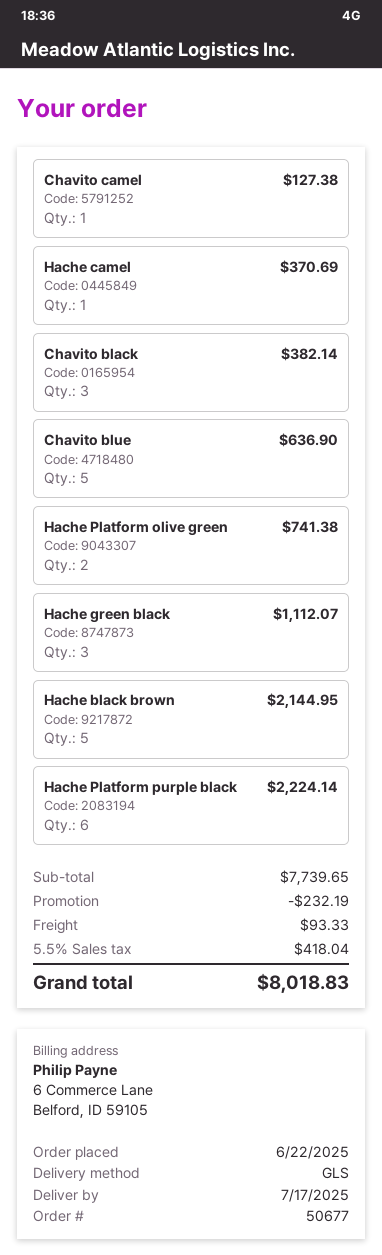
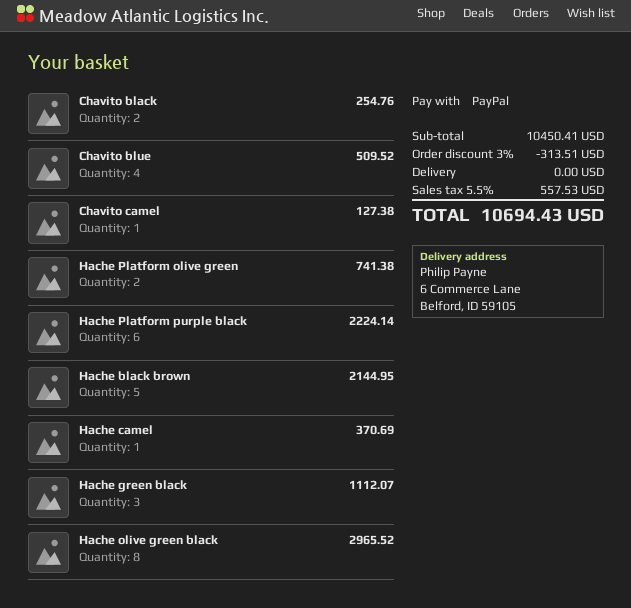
Chavito black: 3 for 382.14 -> 2 for 254.76
Chavito blue: 5 for 636.90 -> 4 for 509.52
Hache olive green black: none -> 8 for 2965.52
subtotal: 7739.65 -> 10450.41
discount: 232.19 -> 313.51
shipping: 93.33 -> 0.00
tax: 5.5% = 418.04 -> 5.5% = 557.53
total: 8018.83 -> 10694.43

